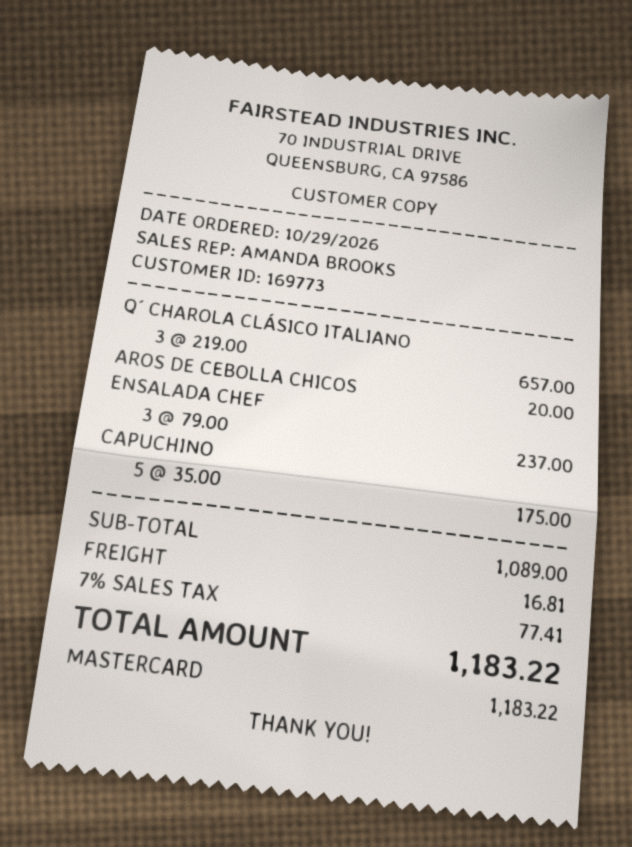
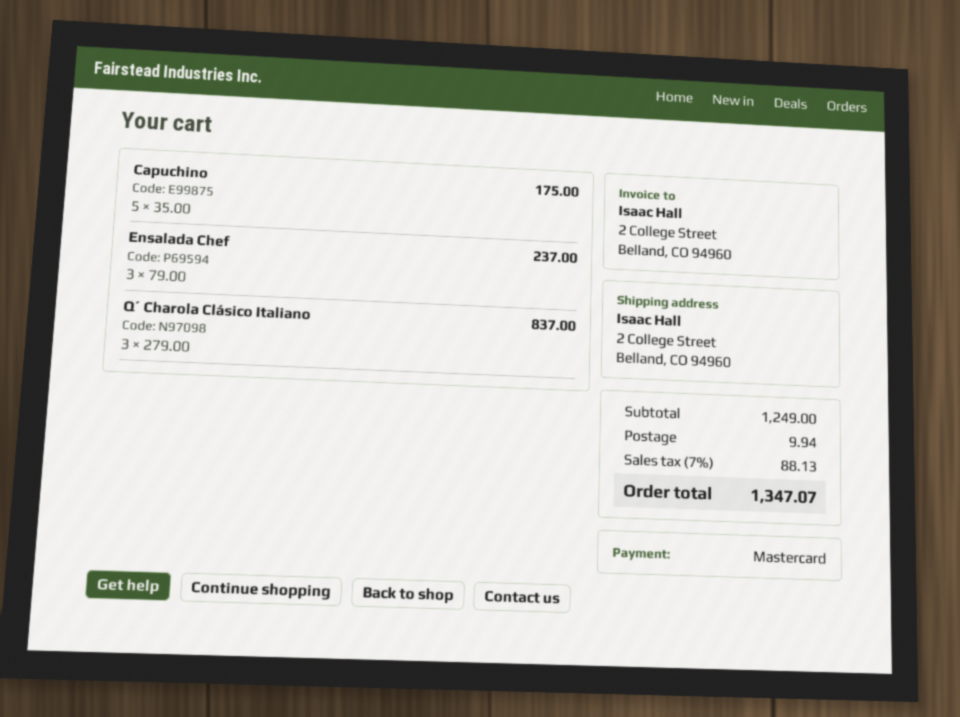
Q´ CHAROLA CLÁSICO ITALIANO: 3 x 219.00 = 657.00 -> 3 x 279.00 = 837.00
AROS DE CEBOLLA CHICOS: 1 x 20.00 = 20.00 -> none
subtotal: 1089.00 -> 1249.00
shipping: 16.81 -> 9.94
tax: 7% = 77.41 -> 7% = 88.13
total: 1183.22 -> 1347.07

